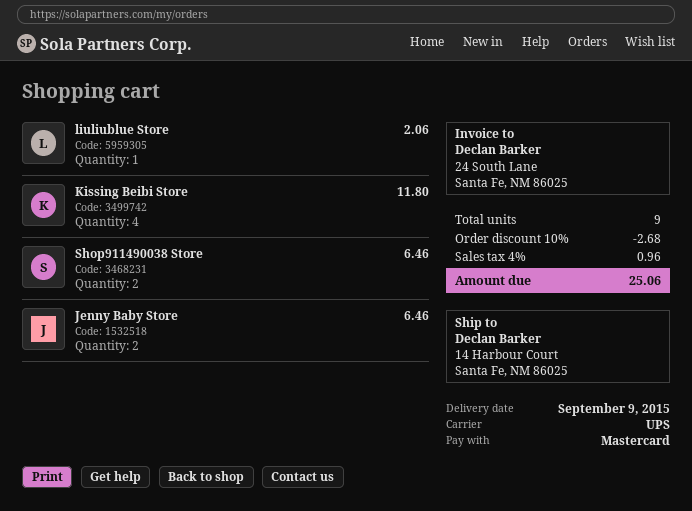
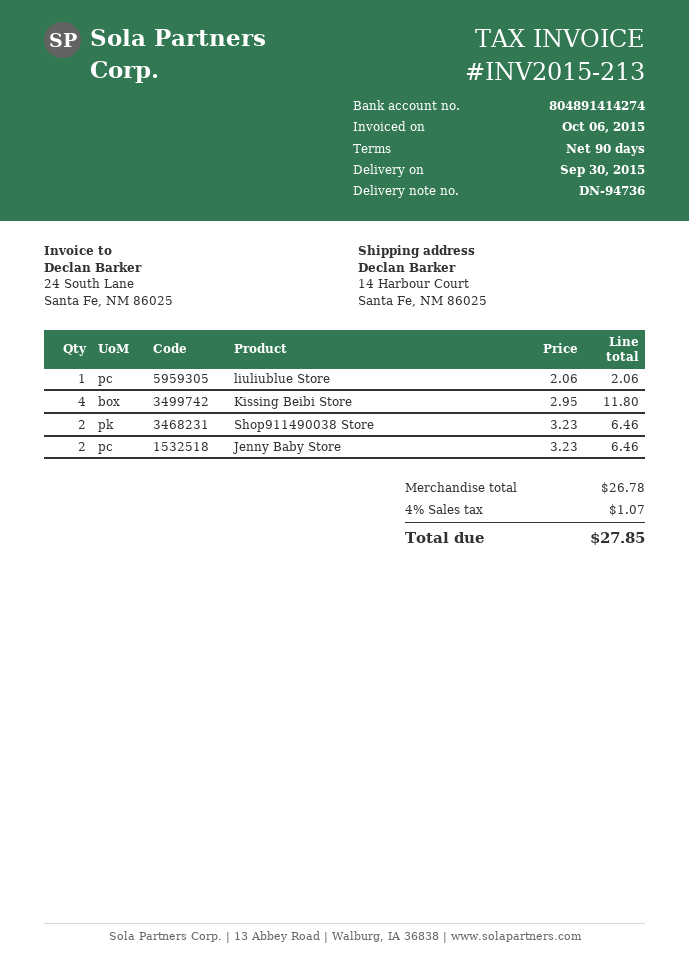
delivery date: 2015-09-09 -> 2015-09-30
discount: 10% = 2.68 -> none
tax: 4% = 0.96 -> 4% = 1.07
total: 25.06 -> 27.85

